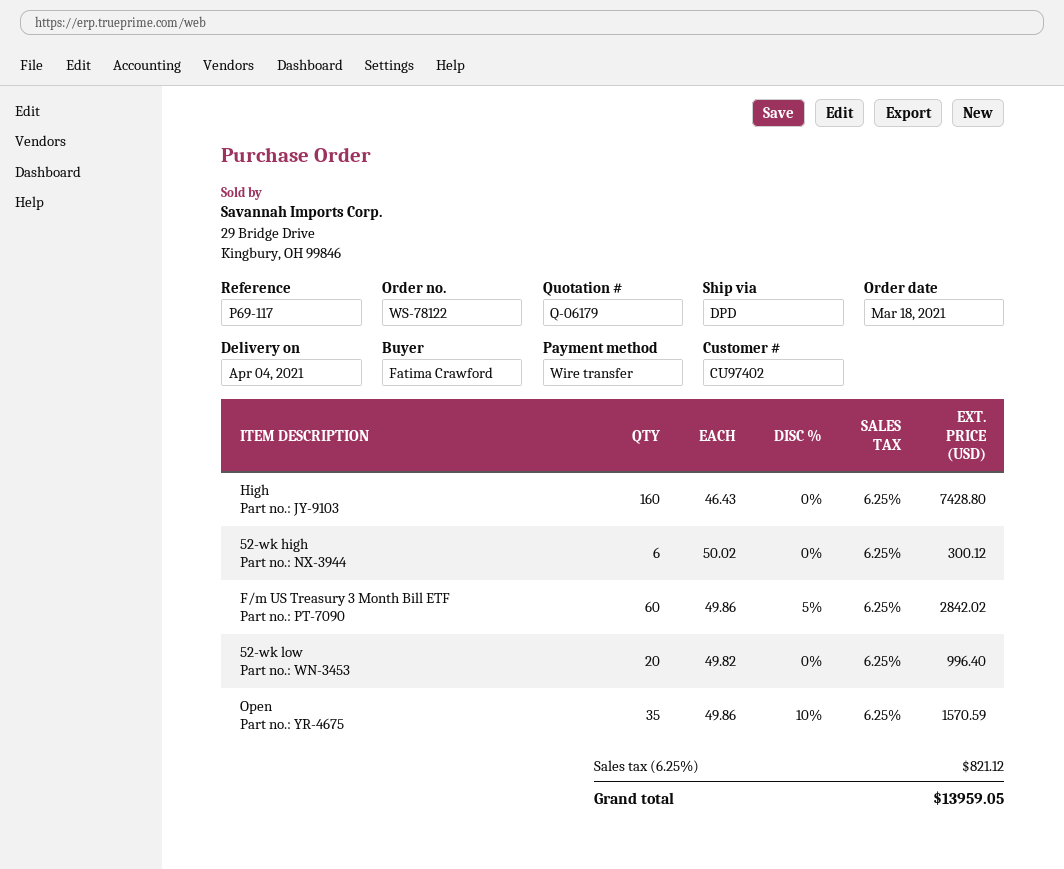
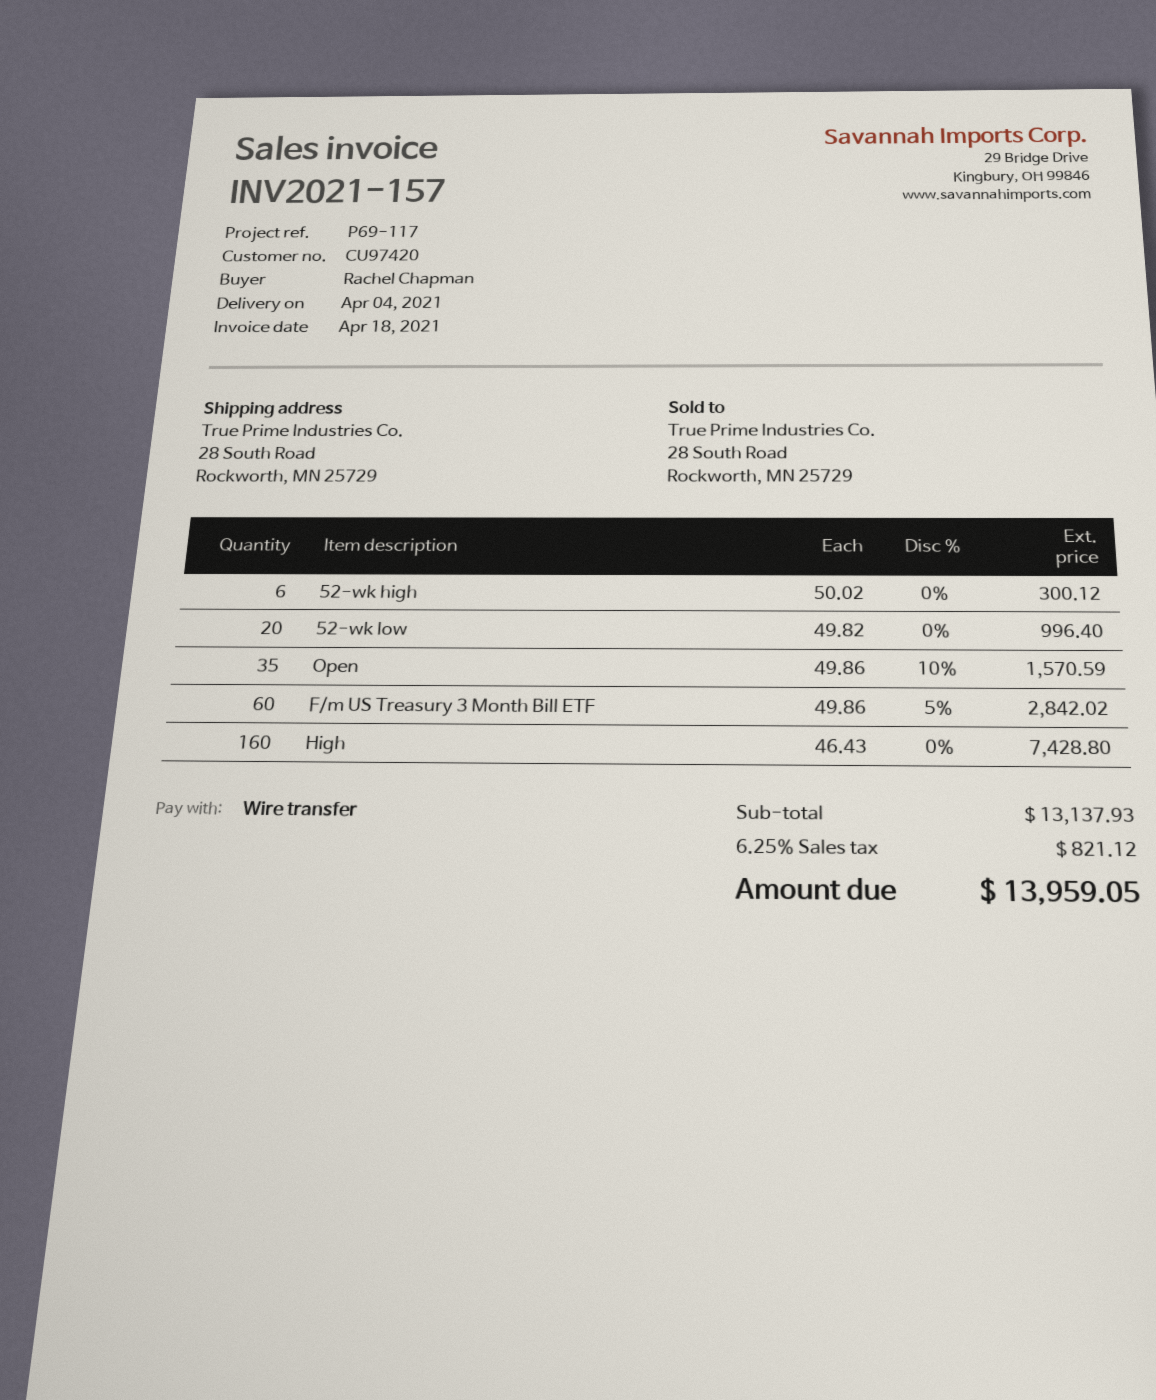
customer number: CU97402 -> CU97420
ordered by: Fatima Crawford -> Rachel Chapman

